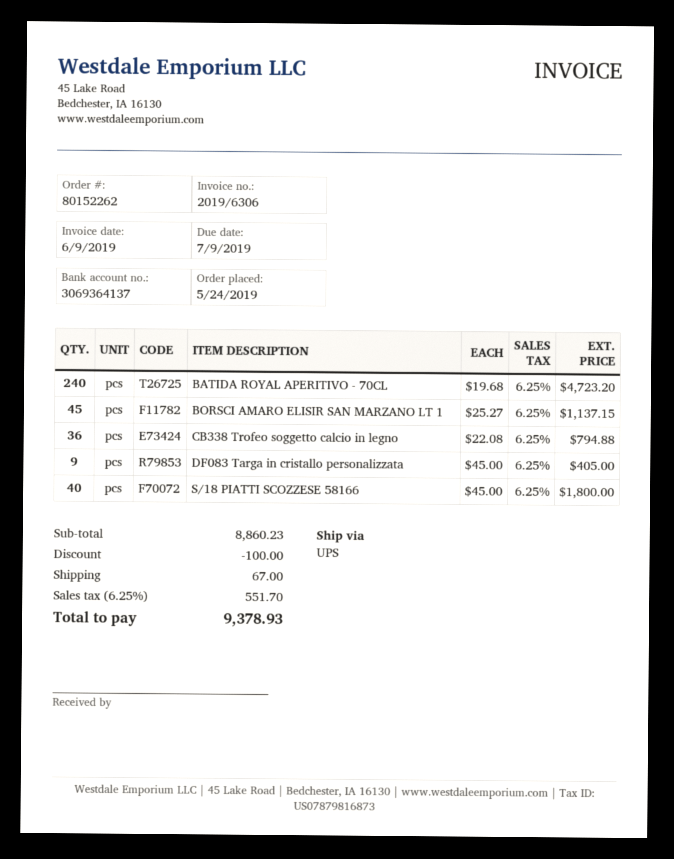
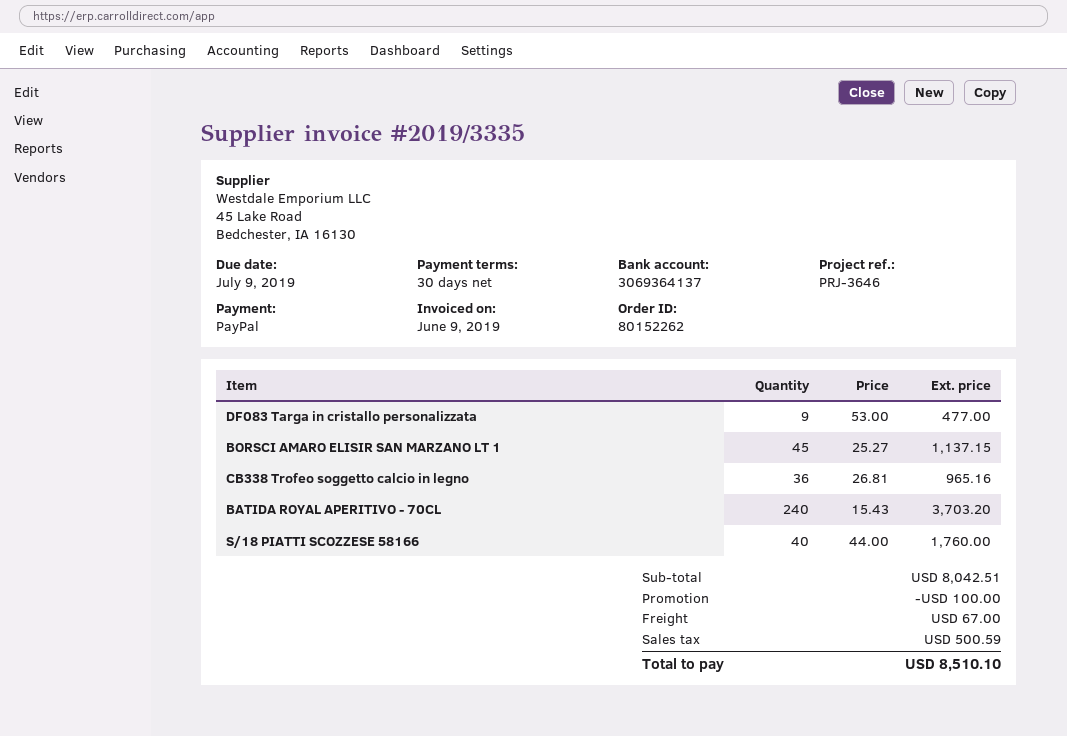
invoice number: 2019/6306 -> 2019/3335
BATIDA ROYAL APERITIVO - 70CL: 240 x 19.68 = 4723.20 -> 240 x 15.43 = 3703.20
CB338 Trofeo soggetto calcio in legno: 36 x 22.08 = 794.88 -> 36 x 26.81 = 965.16
DF083 Targa in cristallo personalizzata: 9 x 45.00 = 405.00 -> 9 x 53.00 = 477.00
S/18 PIATTI SCOZZESE 58166: 40 x 45.00 = 1800.00 -> 40 x 44.00 = 1760.00
subtotal: 8860.23 -> 8042.51
tax: 551.70 -> 500.59
total: 9378.93 -> 8510.10

